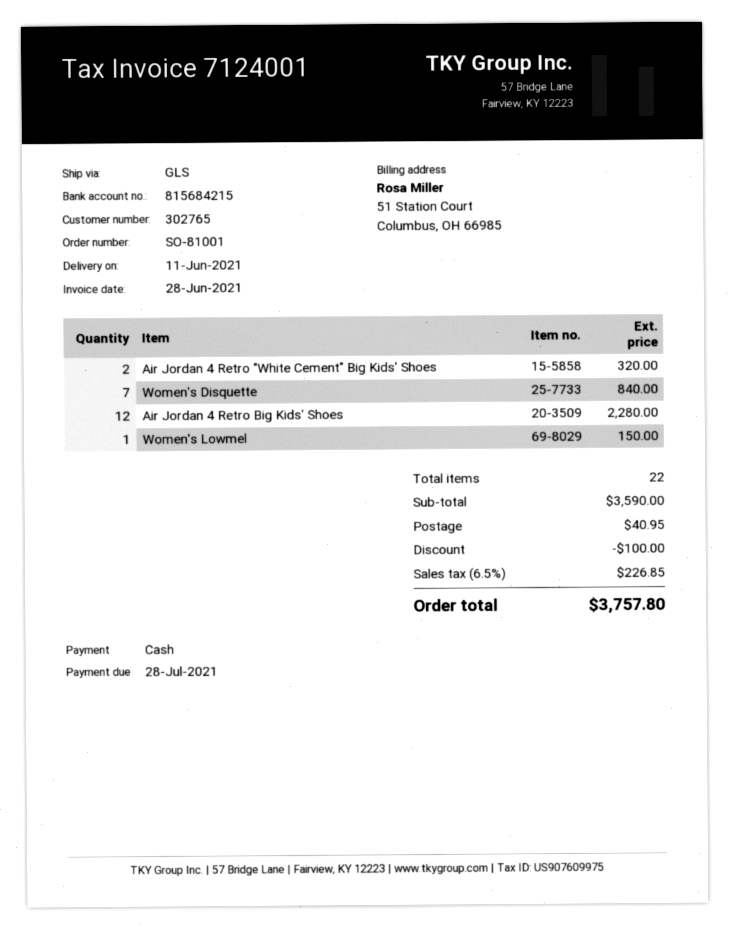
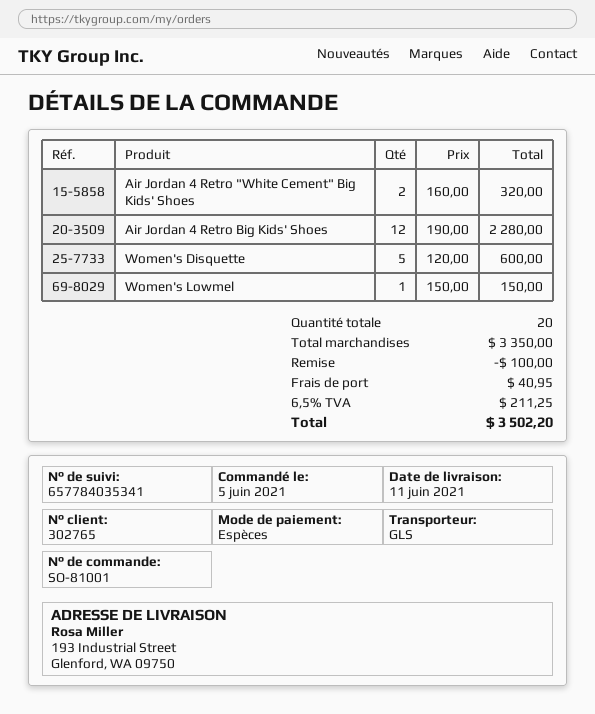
Women's Disquette: 7 for 840.00 -> 5 for 600.00
total quantity: 22 -> 20
subtotal: 3590.00 -> 3350.00
tax: 6.5% = 226.85 -> 6.5% = 211.25
total: 3757.80 -> 3502.20

